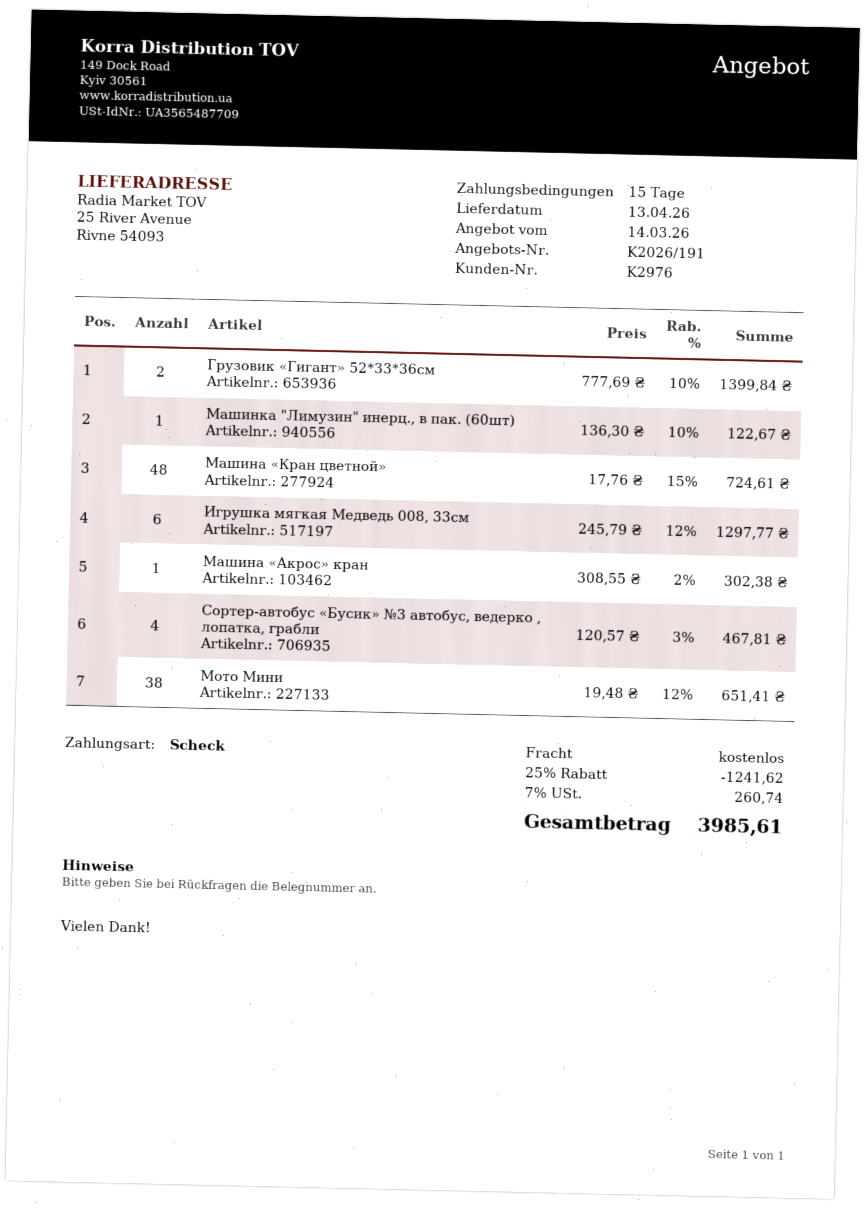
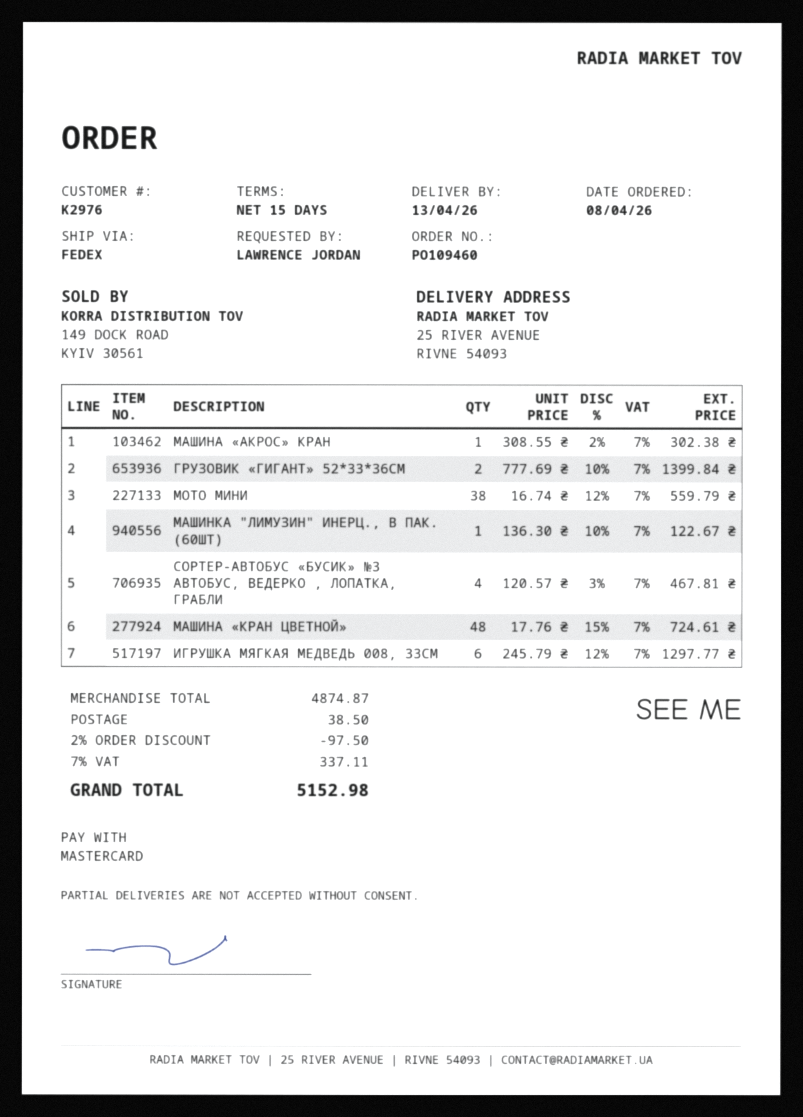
payment method: cheque -> Mastercard
Мото Мини: 38 x 19.48 - 12% = 651.41 -> 38 x 16.74 - 12% = 559.79
discount: 25% = 1241.62 -> 2% = 97.50
shipping: 0.00 -> 38.50
tax: 7% = 260.74 -> 7% = 337.11
total: 3985.61 -> 5152.98

